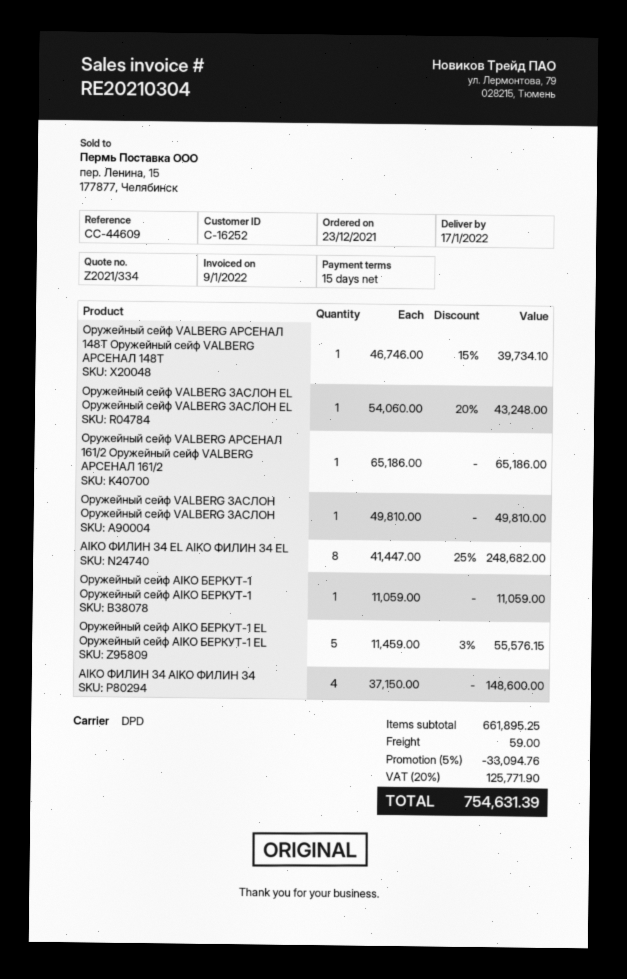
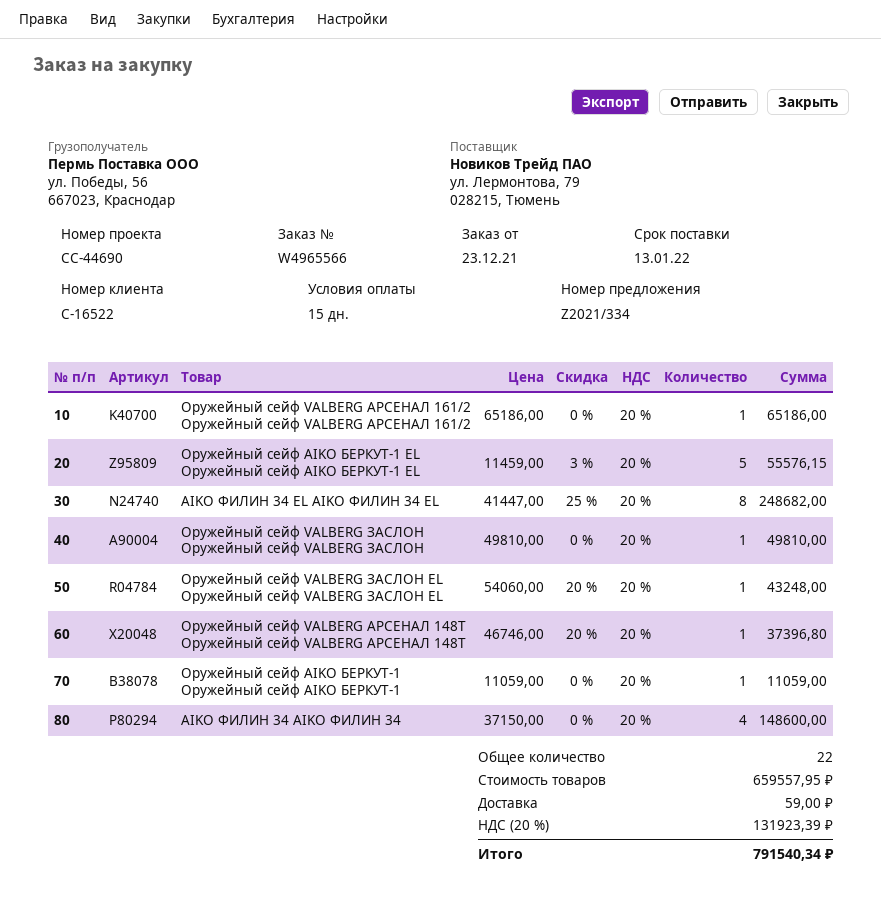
delivery date: 2022-01-17 -> 2022-01-13
customer number: C-16252 -> C-16522
reference: CC-44609 -> CC-44690
Оружейный сейф VALBERG АРСЕНАЛ 148Т Оружейный сейф VALBERG АРСЕНАЛ 148Т: 1 x 46746.00 - 15% = 39734.10 -> 1 x 46746.00 - 20% = 37396.80
subtotal: 661895.25 -> 659557.95
discount: 5% = 33094.76 -> none
tax: 20% = 125771.90 -> 20% = 131923.39
total: 754631.39 -> 791540.34

